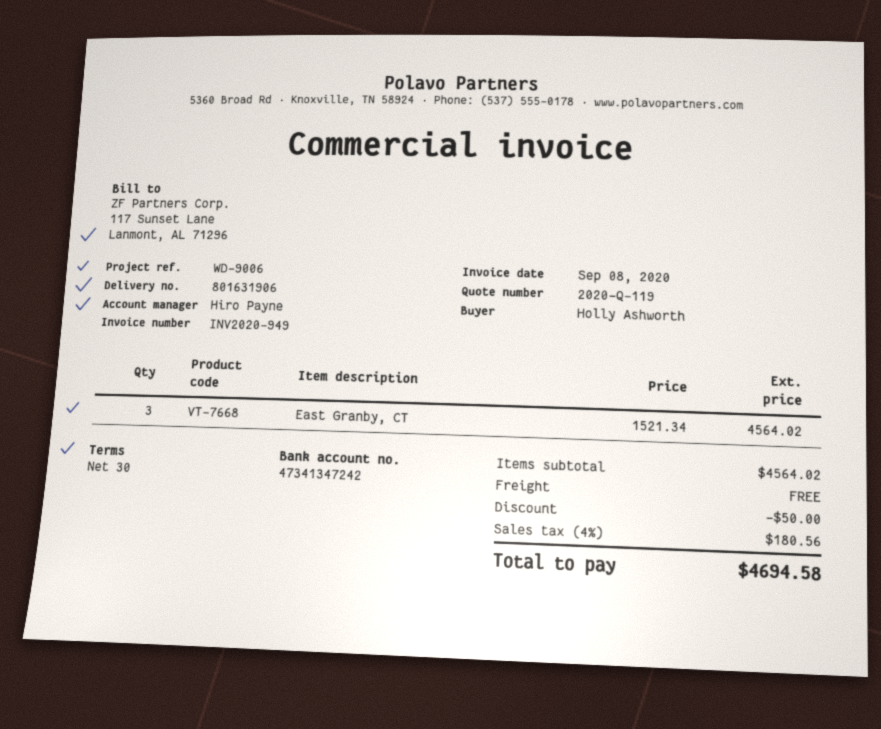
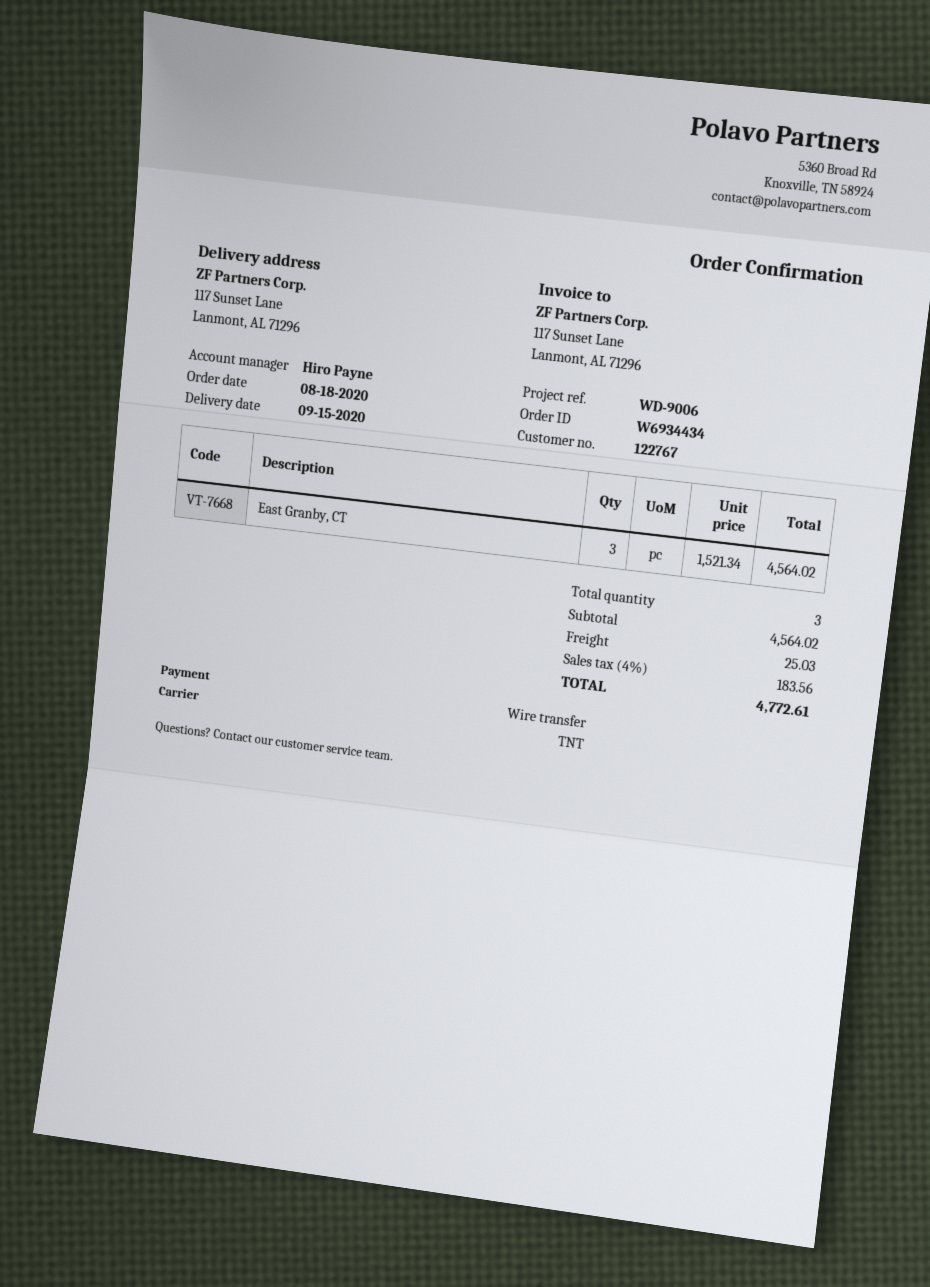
discount: 50.00 -> none
shipping: 0.00 -> 25.03
tax: 4% = 180.56 -> 4% = 183.56
total: 4694.58 -> 4772.61

